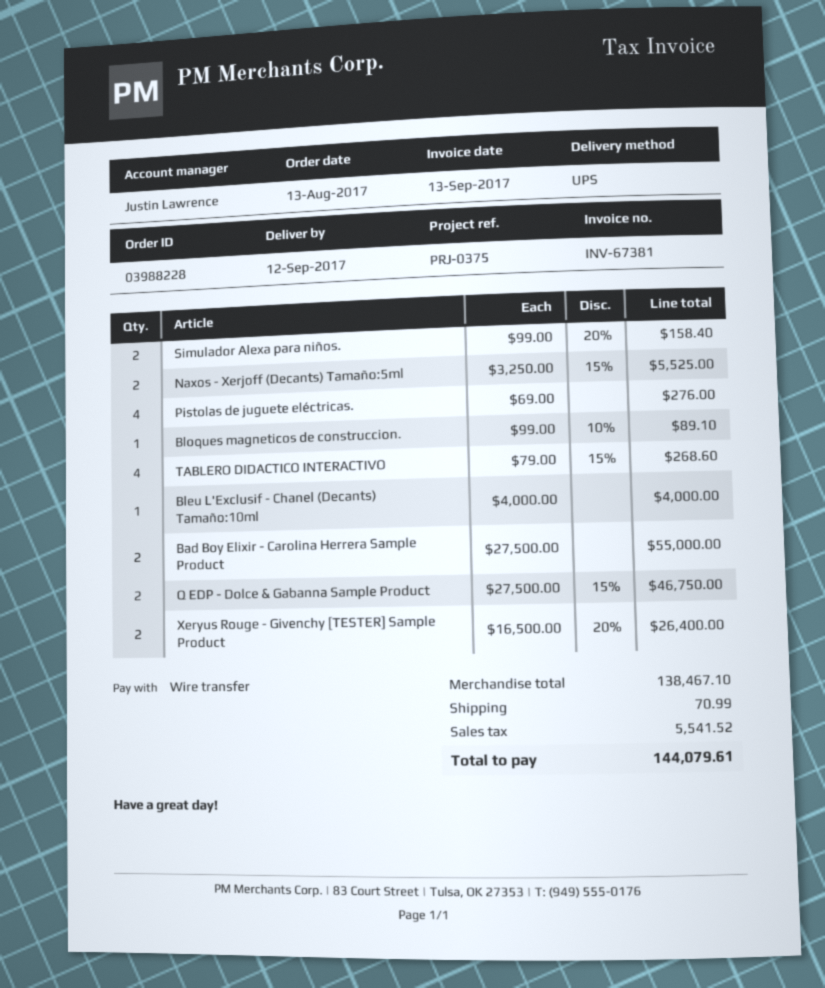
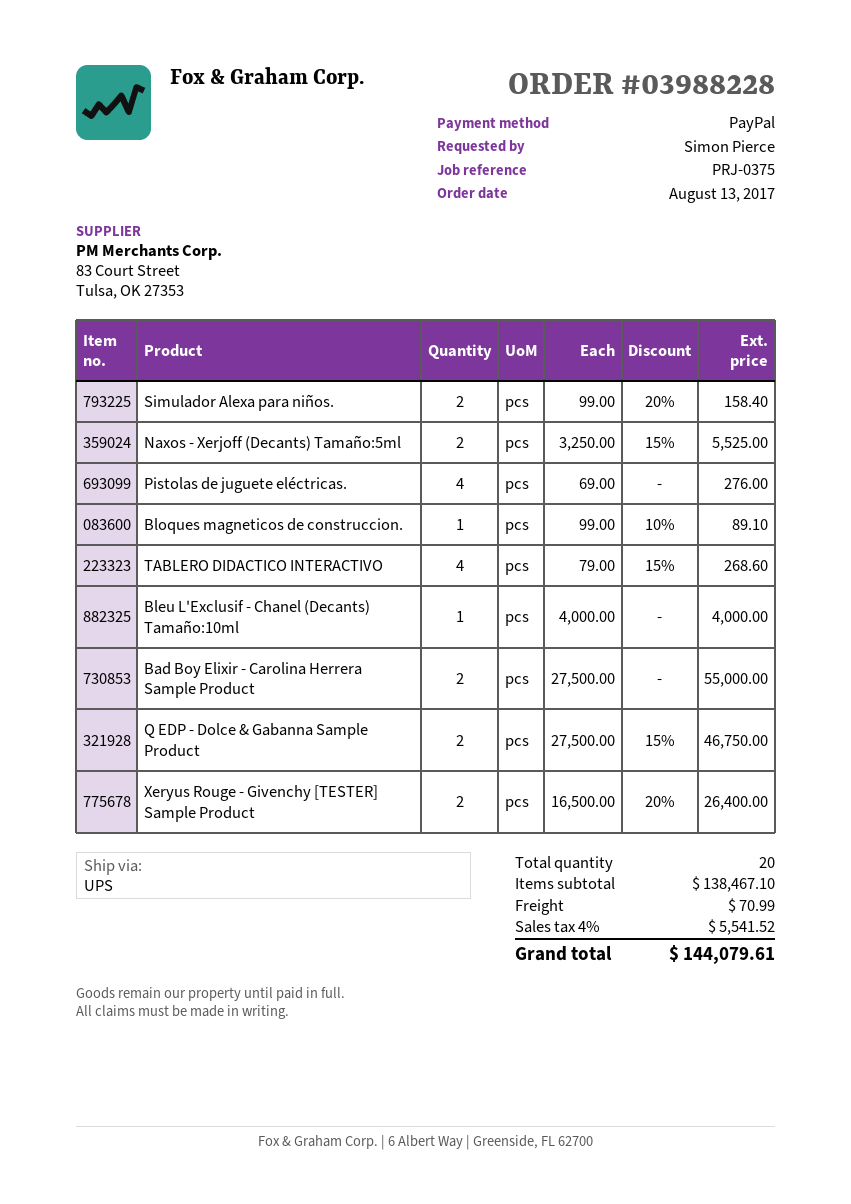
payment method: bank transfer -> PayPal

